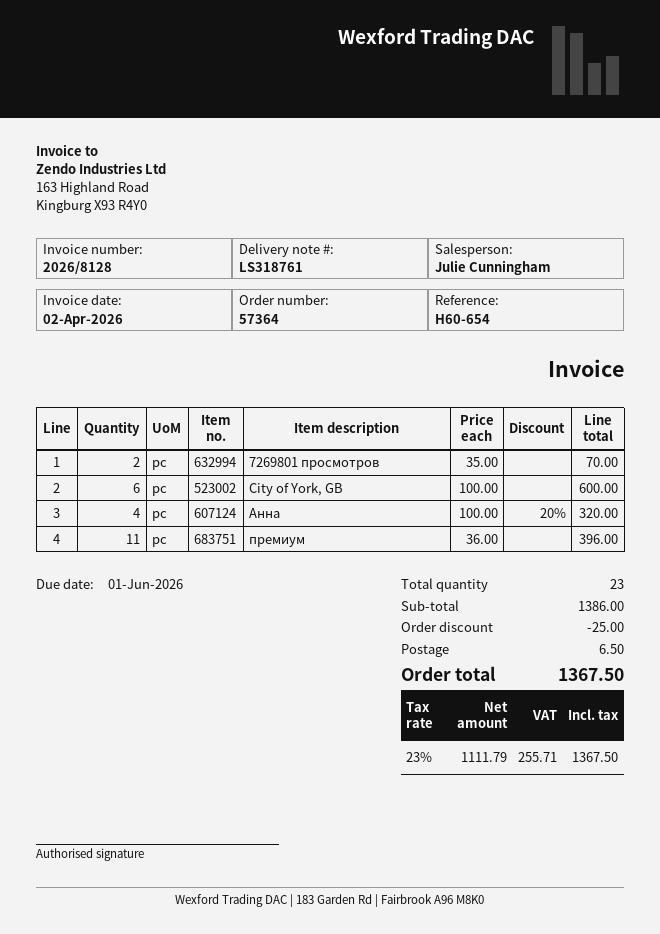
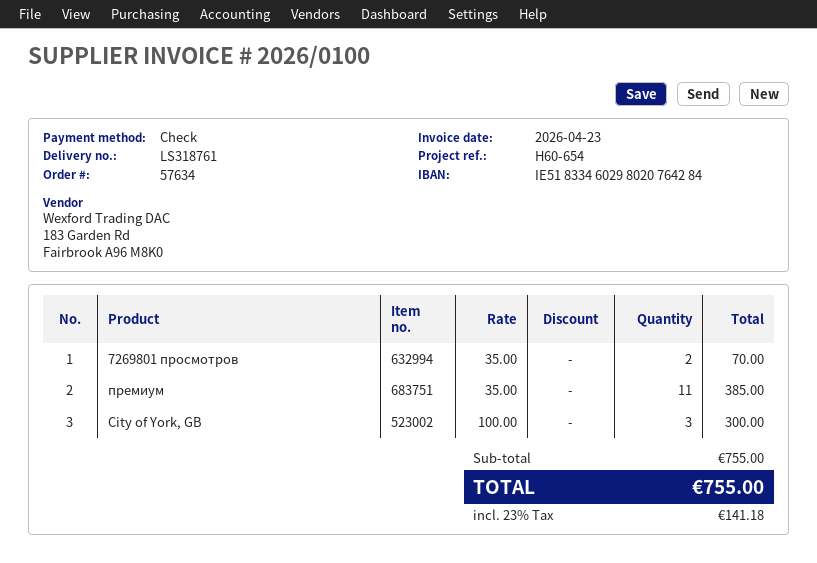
order number: 57364 -> 57634
invoice number: 2026/8128 -> 2026/0100
invoice date: 2026-04-02 -> 2026-04-23
City of York, GB: 6 x 100.00 = 600.00 -> 3 x 100.00 = 300.00
Анна: 4 x 100.00 - 20% = 320.00 -> none
премиум: 11 x 36.00 = 396.00 -> 11 x 35.00 = 385.00
subtotal: 1386.00 -> 755.00
discount: 25.00 -> none
shipping: 6.50 -> none
tax: 23% = 255.71 -> 23% = 141.18
total: 1367.50 -> 755.00

